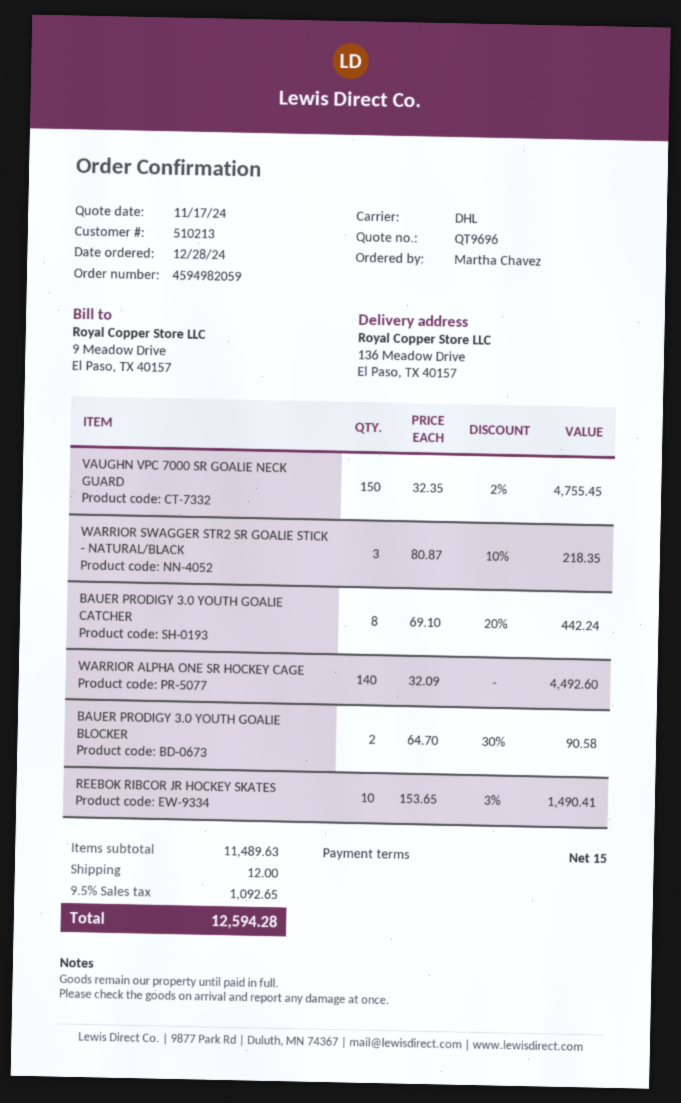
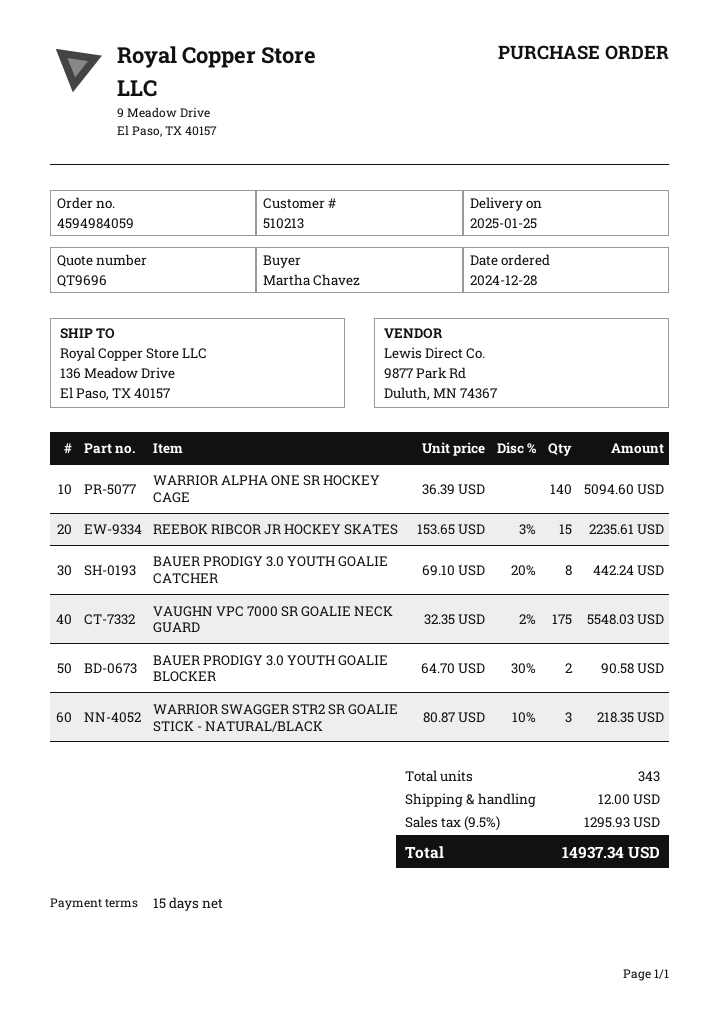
order number: 4594982059 -> 4594984059
VAUGHN VPC 7000 SR GOALIE NECK GUARD: 150 x 32.35 - 2% = 4755.45 -> 175 x 32.35 - 2% = 5548.03
WARRIOR ALPHA ONE SR HOCKEY CAGE: 140 x 32.09 = 4492.60 -> 140 x 36.39 = 5094.60
REEBOK RIBCOR JR HOCKEY SKATES: 10 x 153.65 - 3% = 1490.41 -> 15 x 153.65 - 3% = 2235.61
tax: 9.5% = 1092.65 -> 9.5% = 1295.93
total: 12594.28 -> 14937.34

